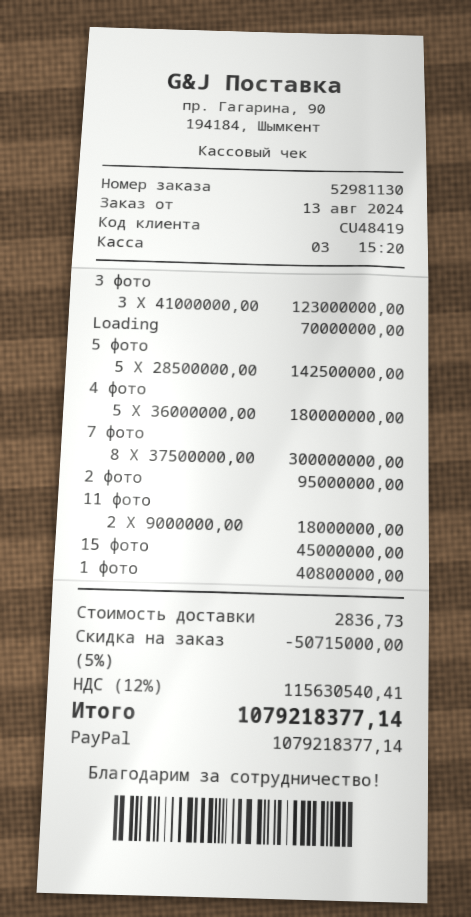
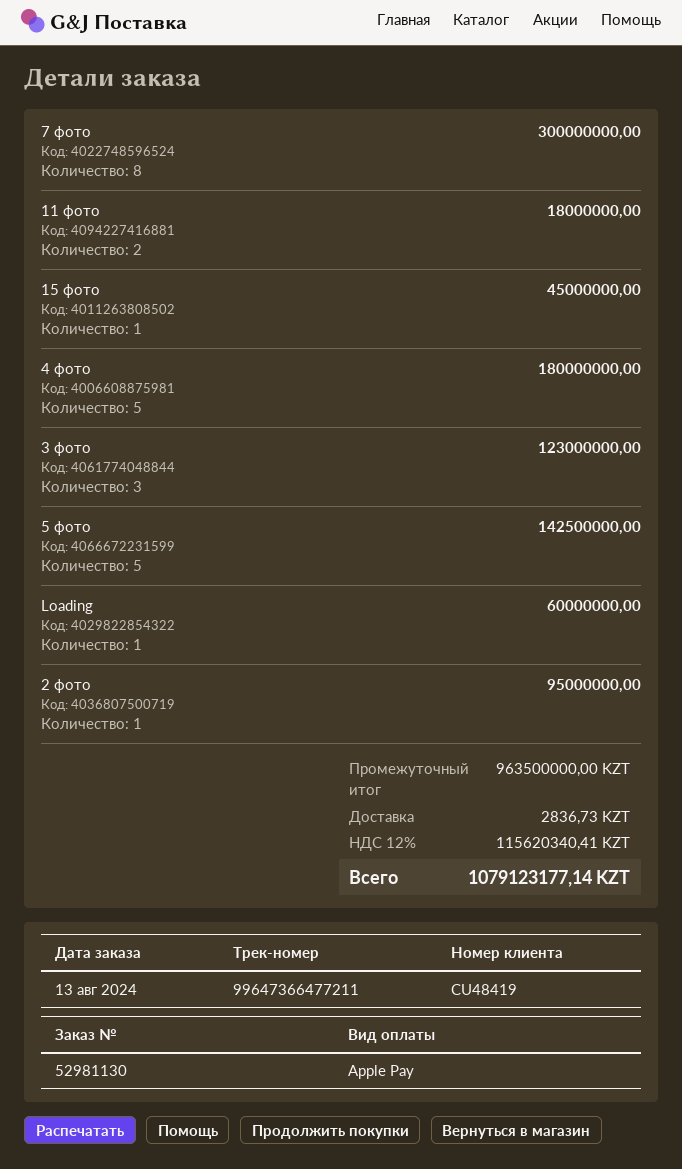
payment method: PayPal -> Apple Pay
Loading: 1 for 70000000.00 -> 1 for 60000000.00
1 фото: 1 for 40800000.00 -> none
discount: 5% = 50715000.00 -> none
tax: 12% = 115630540.41 -> 12% = 115620340.41
total: 1079218377.14 -> 1079123177.14

